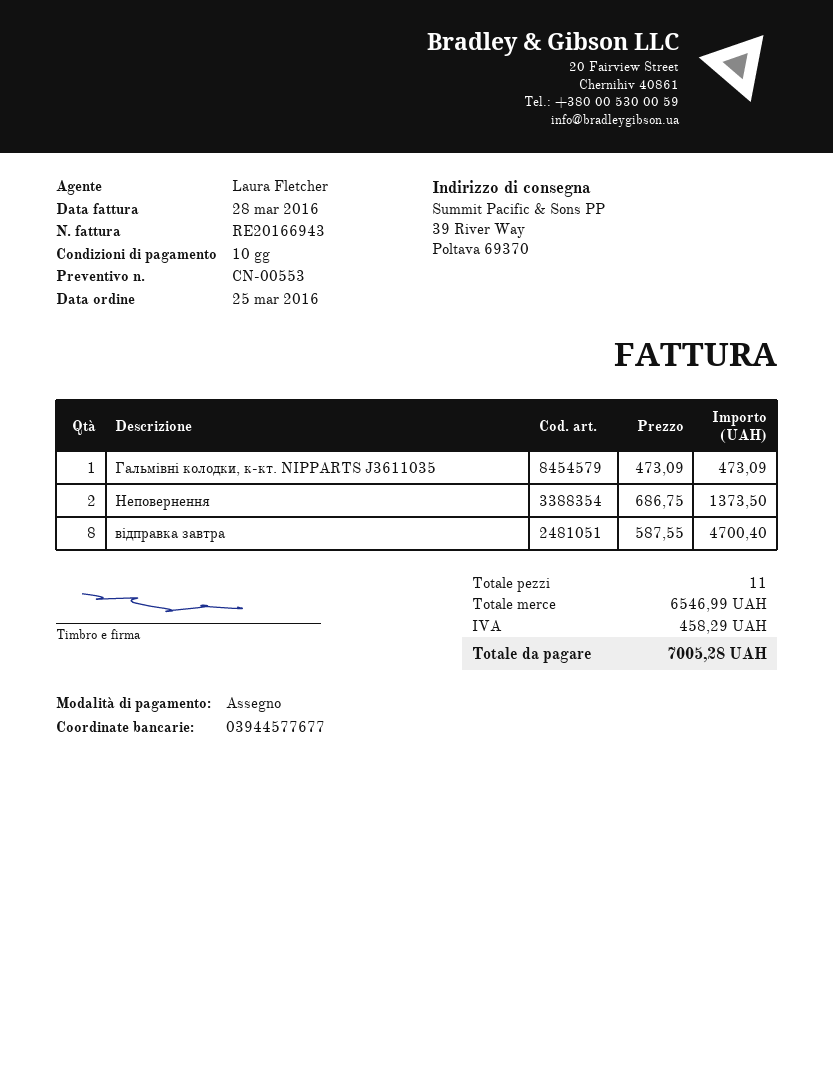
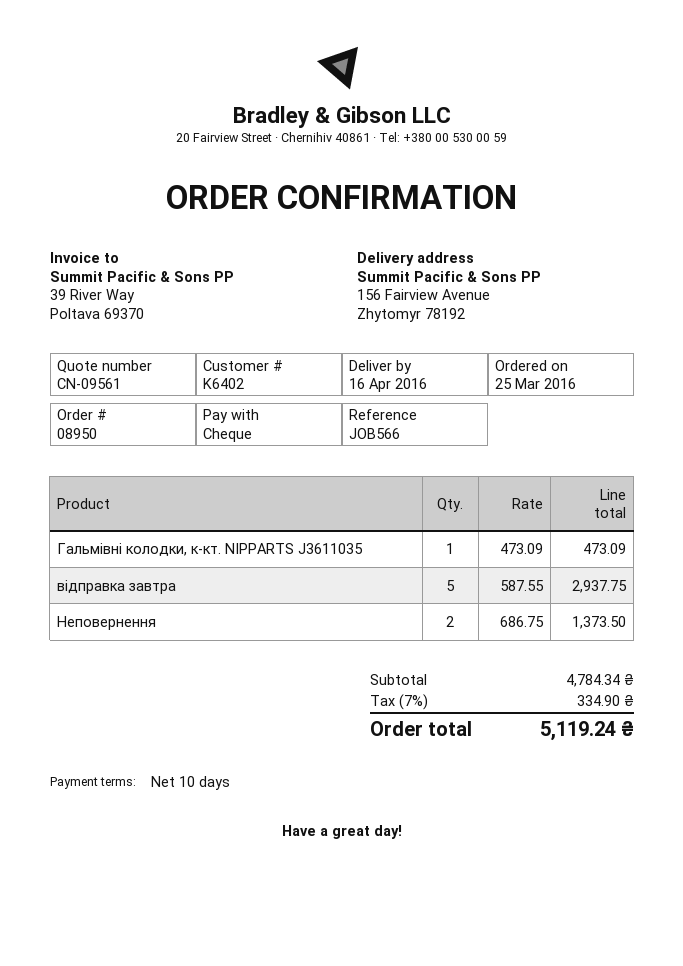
quote number: CN-00553 -> CN-09561
ship to: 39 River Way, Poltava 69370 -> 156 Fairview Avenue, Zhytomyr 78192
відправка завтра: 8 x 587.55 = 4700.40 -> 5 x 587.55 = 2937.75
subtotal: 6546.99 -> 4784.34
tax: 458.29 -> 334.90
total: 7005.28 -> 5119.24

